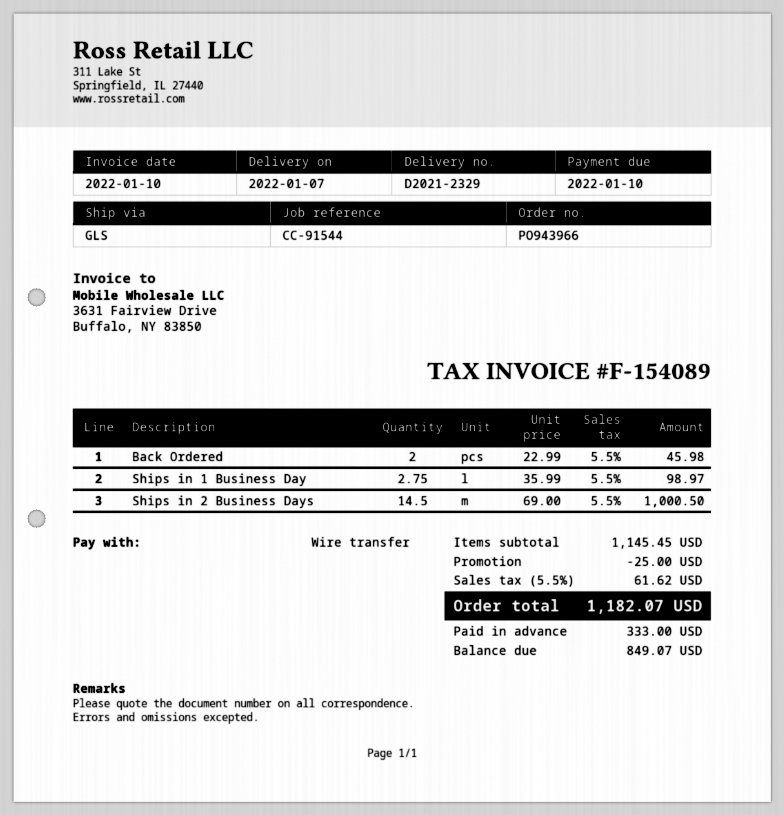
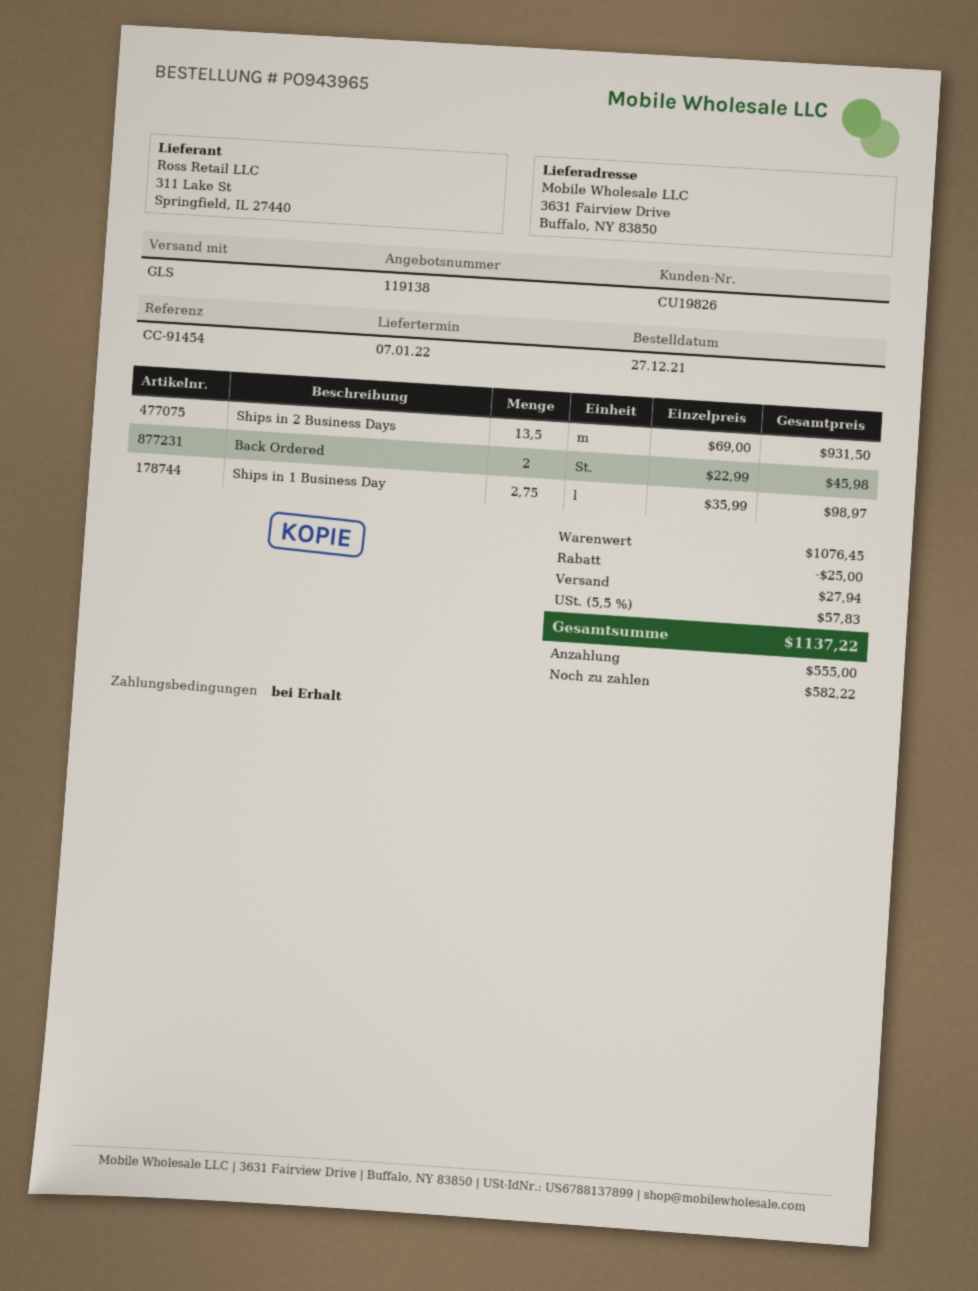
order number: PO943966 -> PO943965
reference: CC-91544 -> CC-91454
Ships in 2 Business Days: 14.5 x 69.00 = 1000.50 -> 13.5 x 69.00 = 931.50
subtotal: 1145.45 -> 1076.45
shipping: none -> 27.94
tax: 5.5% = 61.62 -> 5.5% = 57.83
total: 1182.07 -> 1137.22
deposit: 333.00 -> 555.00
balance: 849.07 -> 582.22

